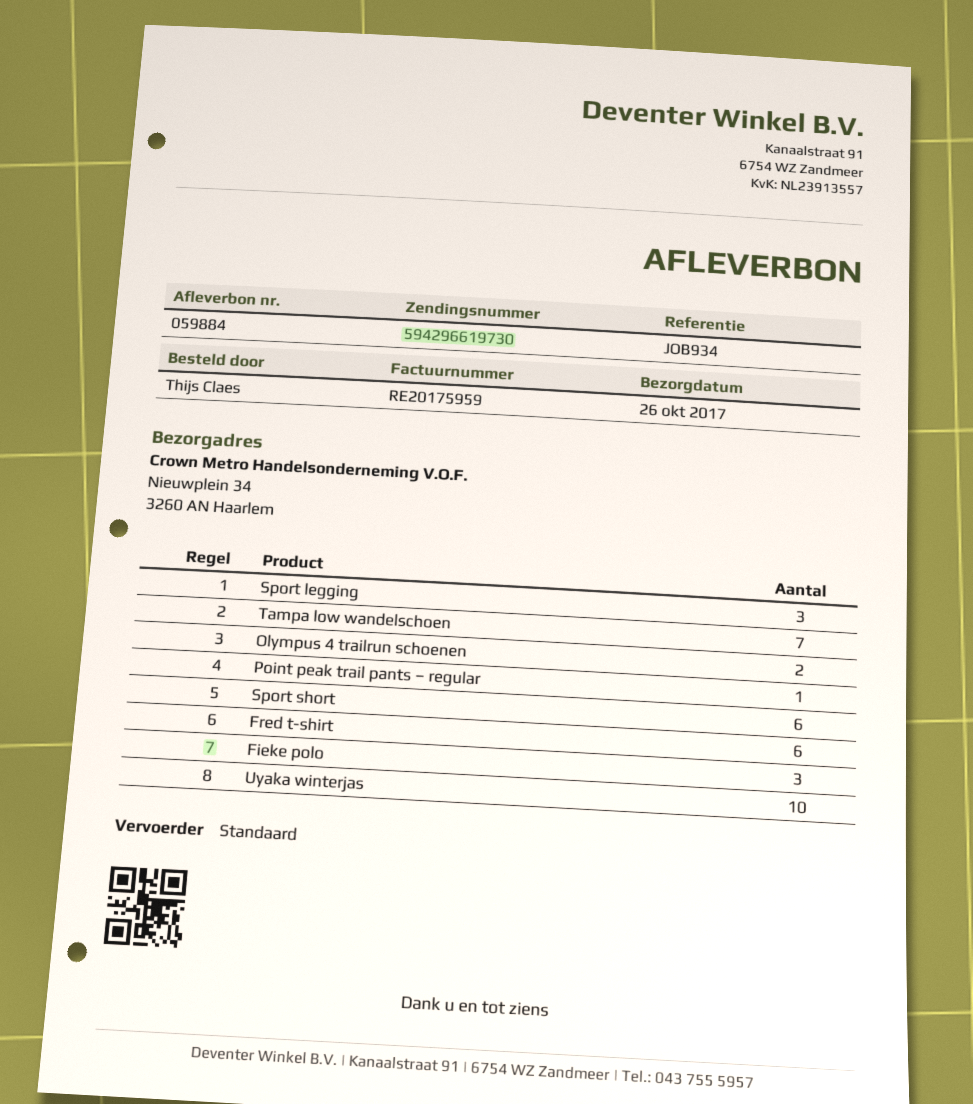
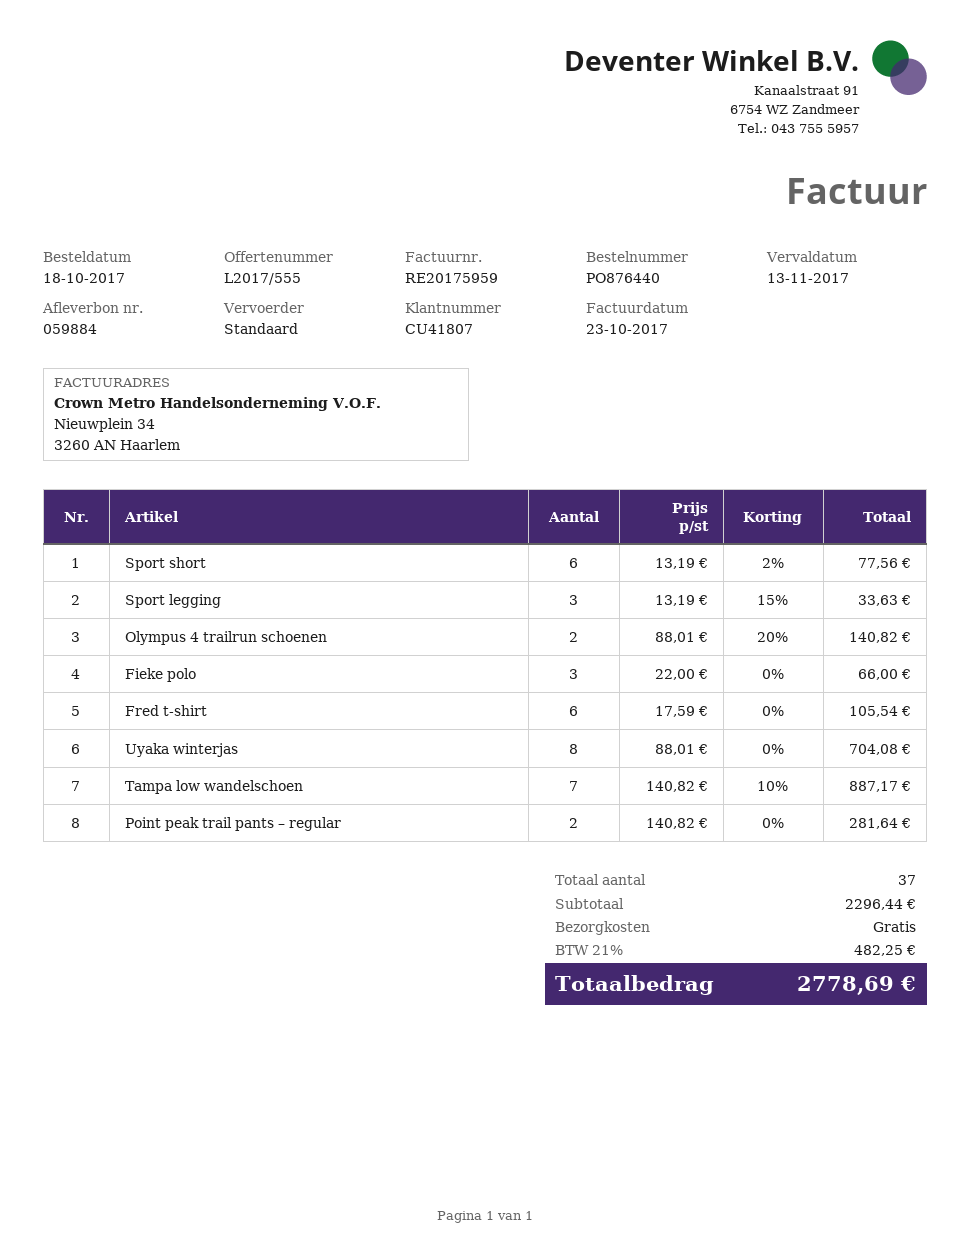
Point peak trail pants – regular: 1 -> 2
Uyaka winterjas: 10 -> 8

